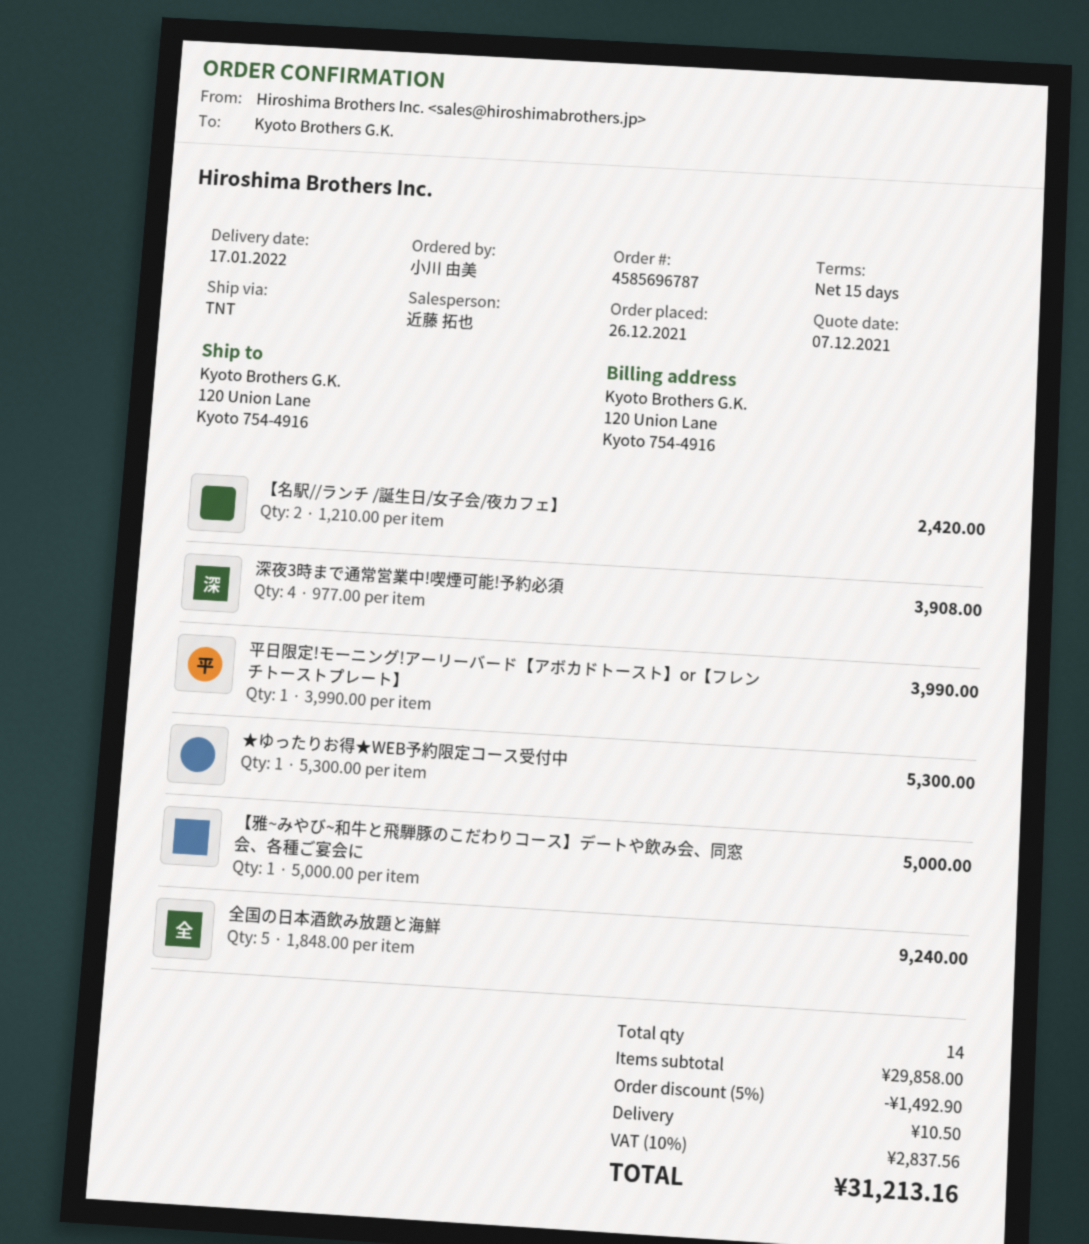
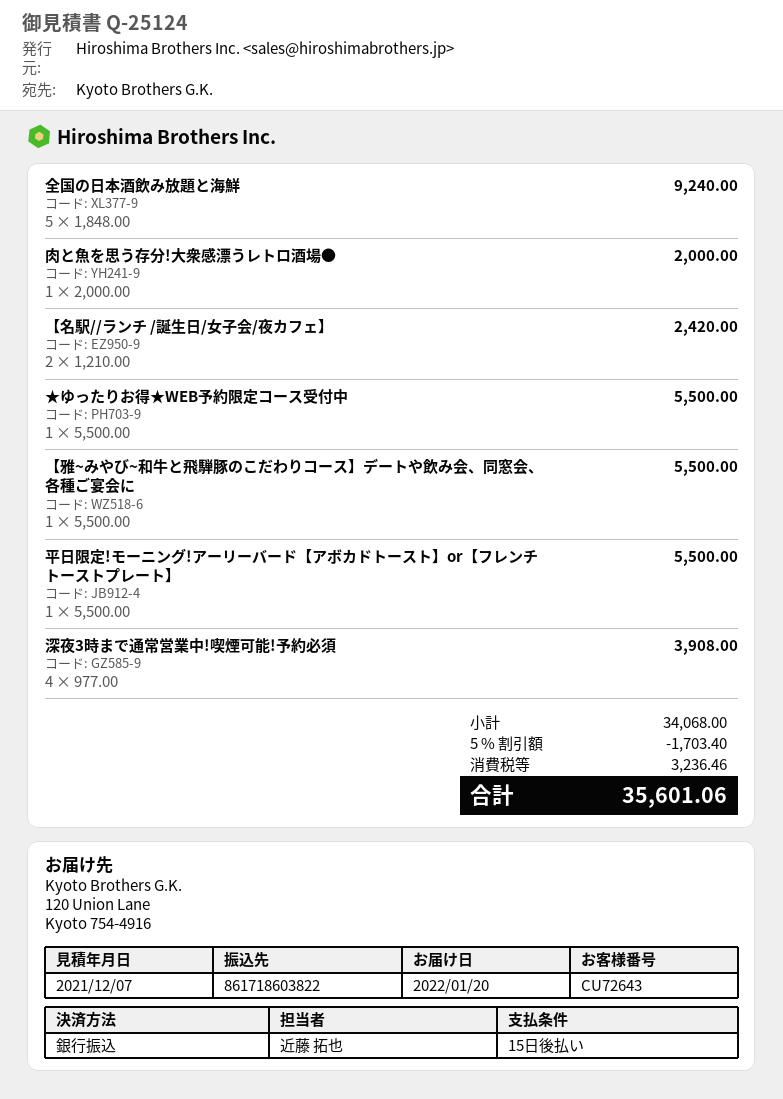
delivery date: 2022-01-17 -> 2022-01-20
平日限定!モーニング!アーリーバード【アボカドトースト】or【フレンチトーストプレート】: 1 x 3990.00 = 3990.00 -> 1 x 5500.00 = 5500.00
★ゆったりお得★WEB予約限定コース受付中: 1 x 5300.00 = 5300.00 -> 1 x 5500.00 = 5500.00
【雅~みやび~和牛と飛騨豚のこだわりコース】デートや飲み会、同窓会、各種ご宴会に: 1 x 5000.00 = 5000.00 -> 1 x 5500.00 = 5500.00
肉と魚を思う存分!大衆感漂うレトロ酒場●: none -> 1 x 2000.00 = 2000.00
subtotal: 29858.00 -> 34068.00
discount: 5% = 1492.90 -> 5% = 1703.40
shipping: 10.50 -> none
tax: 2837.56 -> 3236.46
total: 31213.16 -> 35601.06

